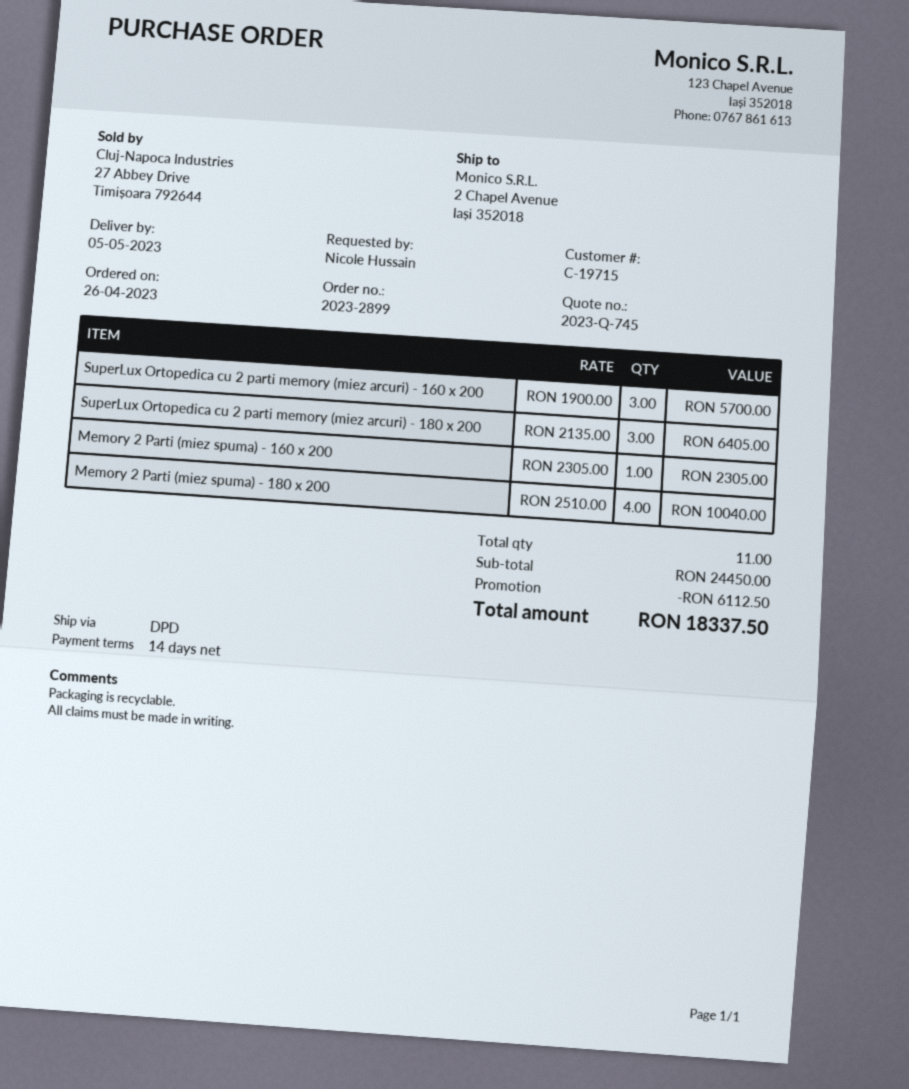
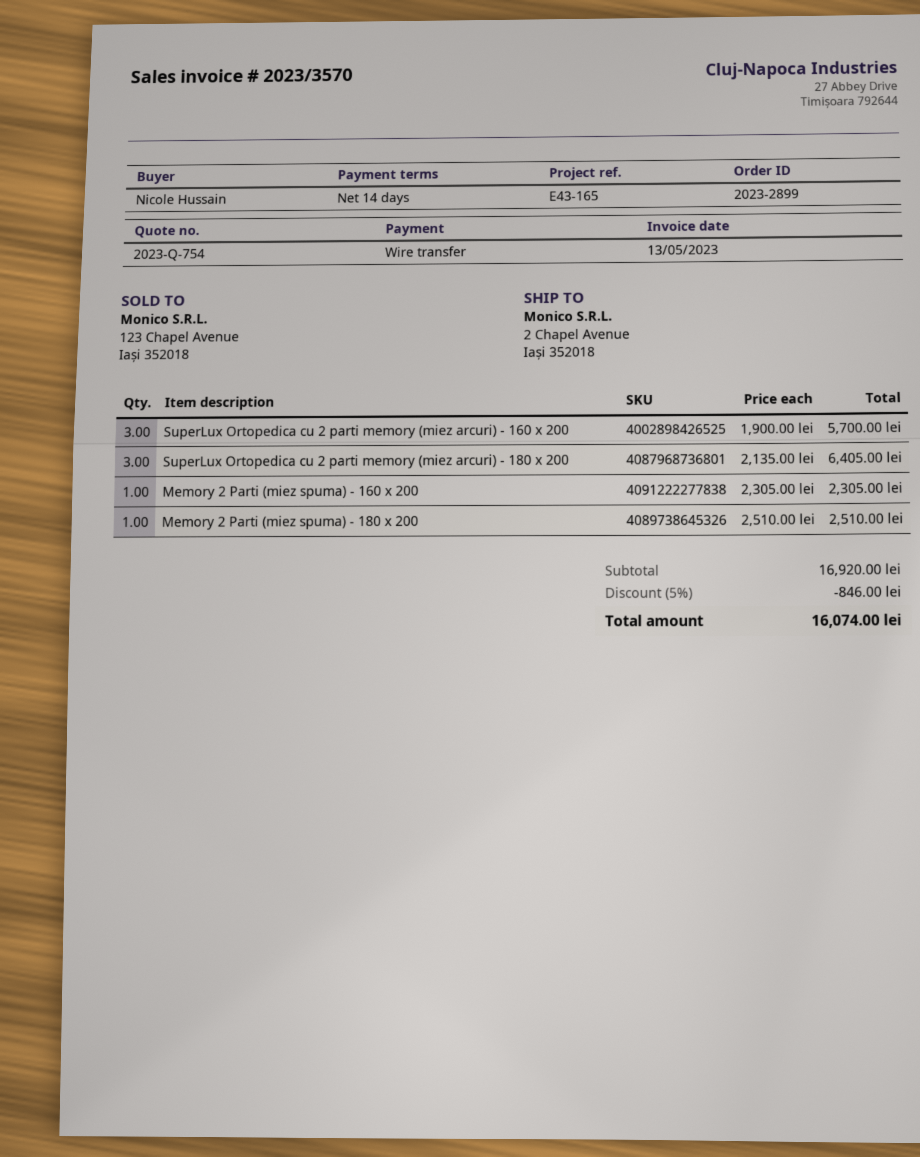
quote number: 2023-Q-745 -> 2023-Q-754
Memory 2 Parti (miez spuma) - 180 x 200: 4 x 2510.00 = 10040.00 -> 1 x 2510.00 = 2510.00
subtotal: 24450.00 -> 16920.00
discount: 6112.50 -> 846.00
total: 18337.50 -> 16074.00

